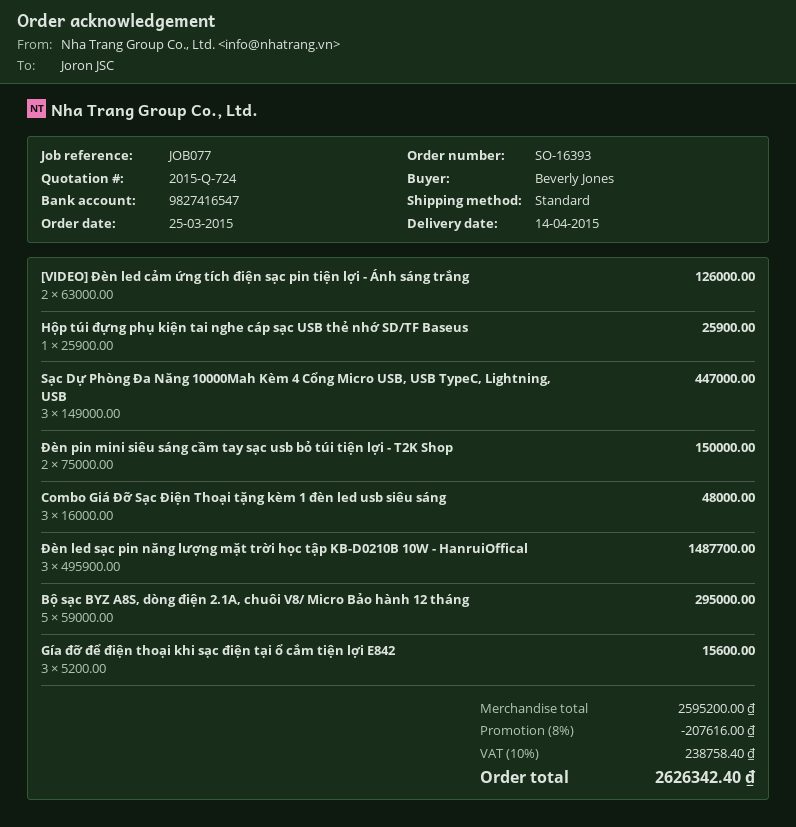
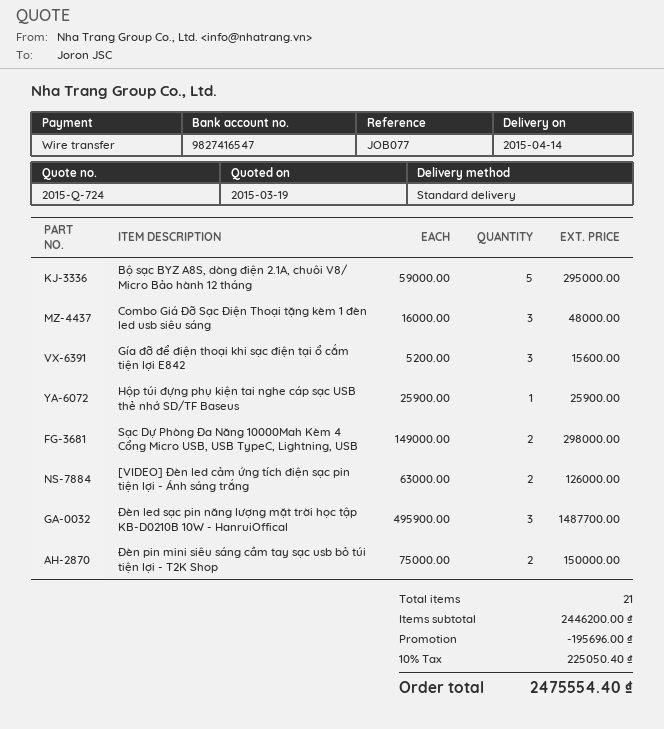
Sạc Dự Phòng Đa Năng 10000Mah Kèm 4 Cổng Micro USB, USB TypeC, Lightning, USB: 3 x 149000.00 = 447000.00 -> 2 x 149000.00 = 298000.00
subtotal: 2595200.00 -> 2446200.00
discount: 207616.00 -> 195696.00
tax: 10% = 238758.40 -> 10% = 225050.40
total: 2626342.40 -> 2475554.40

